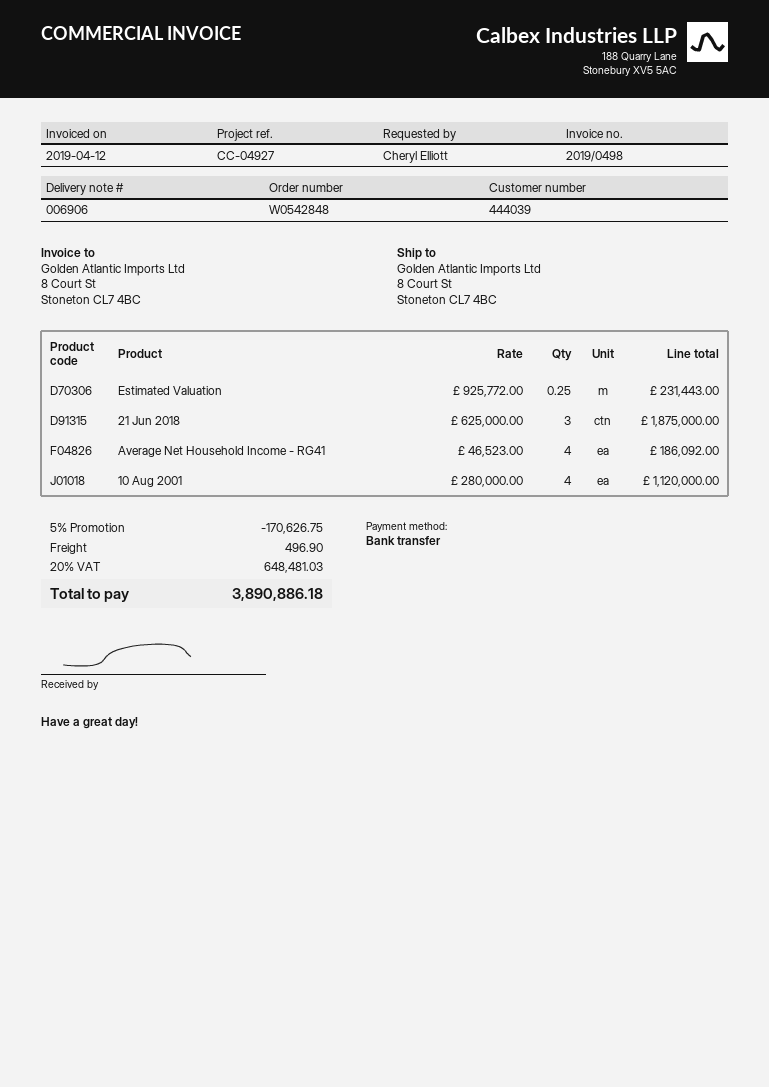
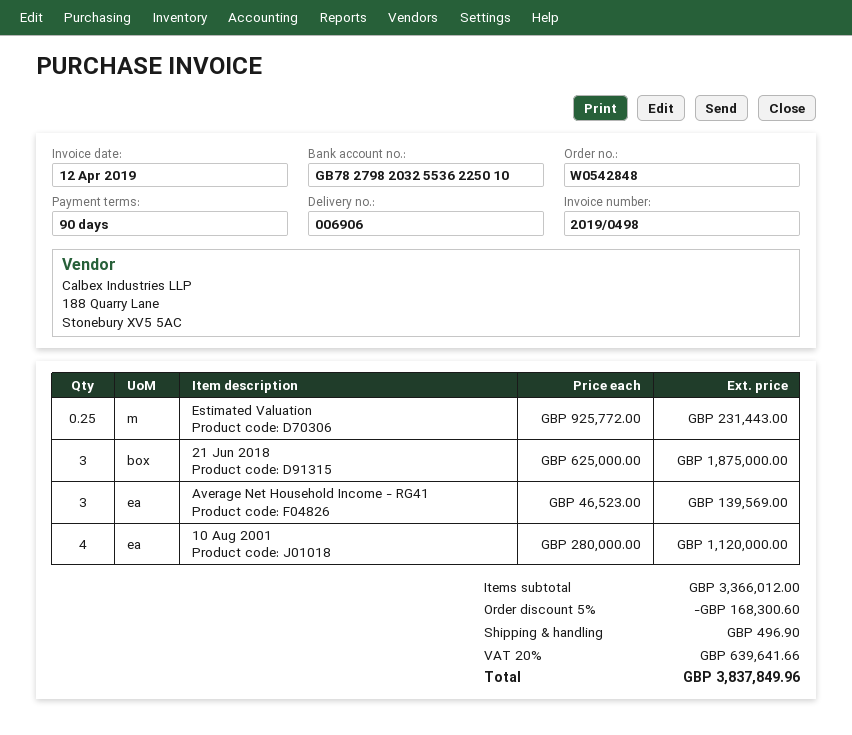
Average Net Household Income - RG41: 4 x 46523.00 = 186092.00 -> 3 x 46523.00 = 139569.00
discount: 5% = 170626.75 -> 5% = 168300.60
tax: 20% = 648481.03 -> 20% = 639641.66
total: 3890886.18 -> 3837849.96

